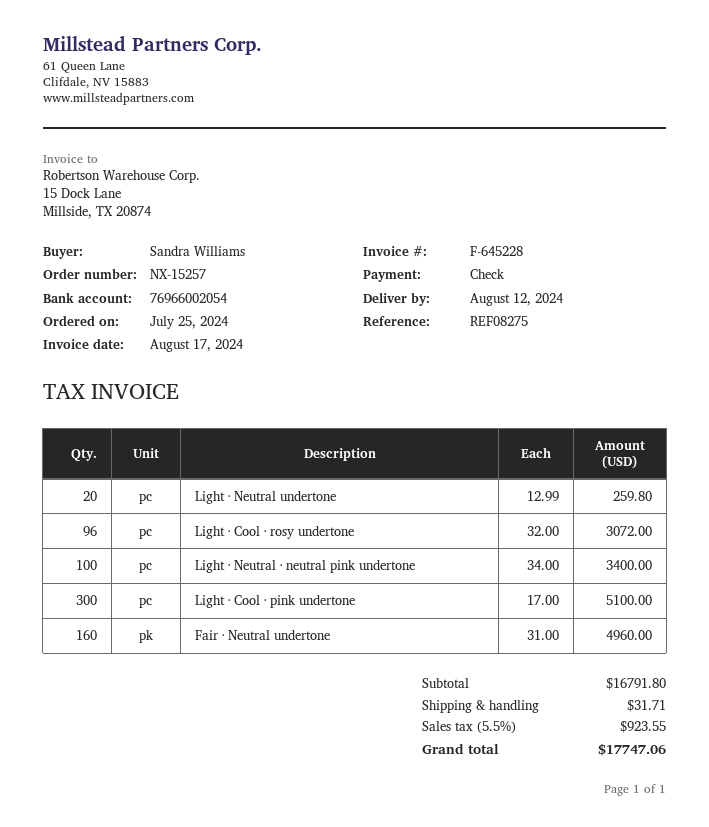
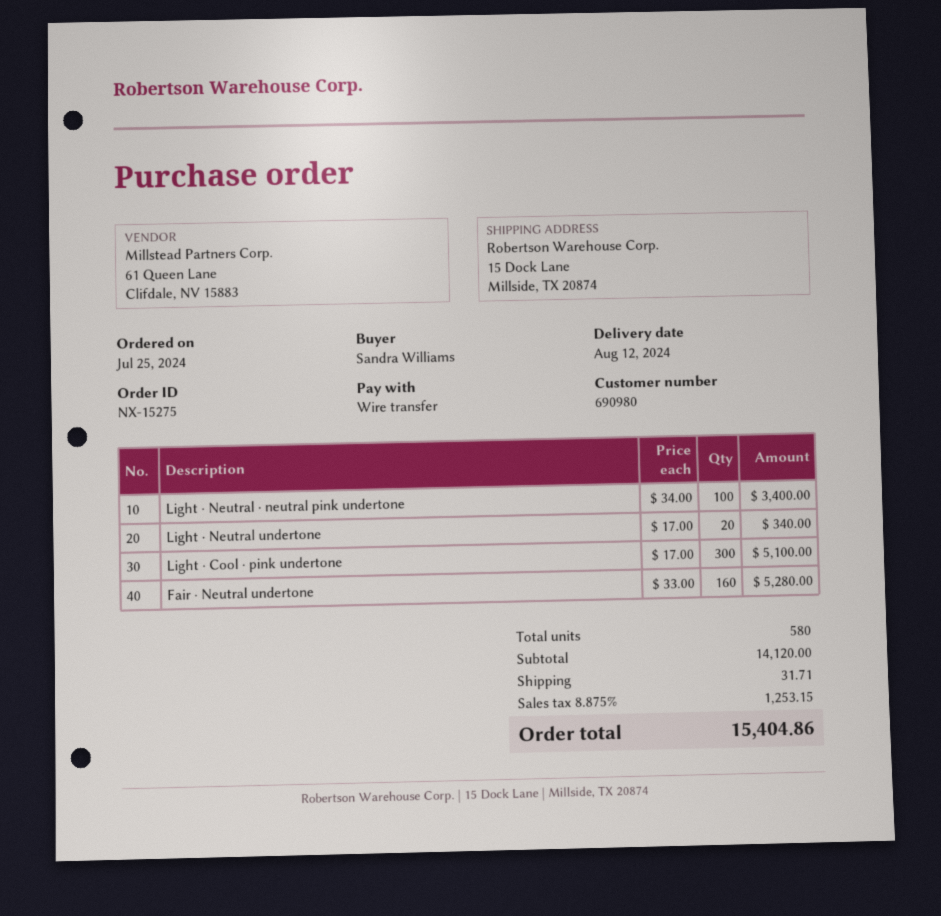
order number: NX-15257 -> NX-15275
payment method: cheque -> bank transfer
Light · Neutral undertone: 20 x 12.99 = 259.80 -> 20 x 17.00 = 340.00
Light · Cool · rosy undertone: 96 x 32.00 = 3072.00 -> none
Fair · Neutral undertone: 160 x 31.00 = 4960.00 -> 160 x 33.00 = 5280.00
subtotal: 16791.80 -> 14120.00
tax: 5.5% = 923.55 -> 8.875% = 1253.15
total: 17747.06 -> 15404.86

